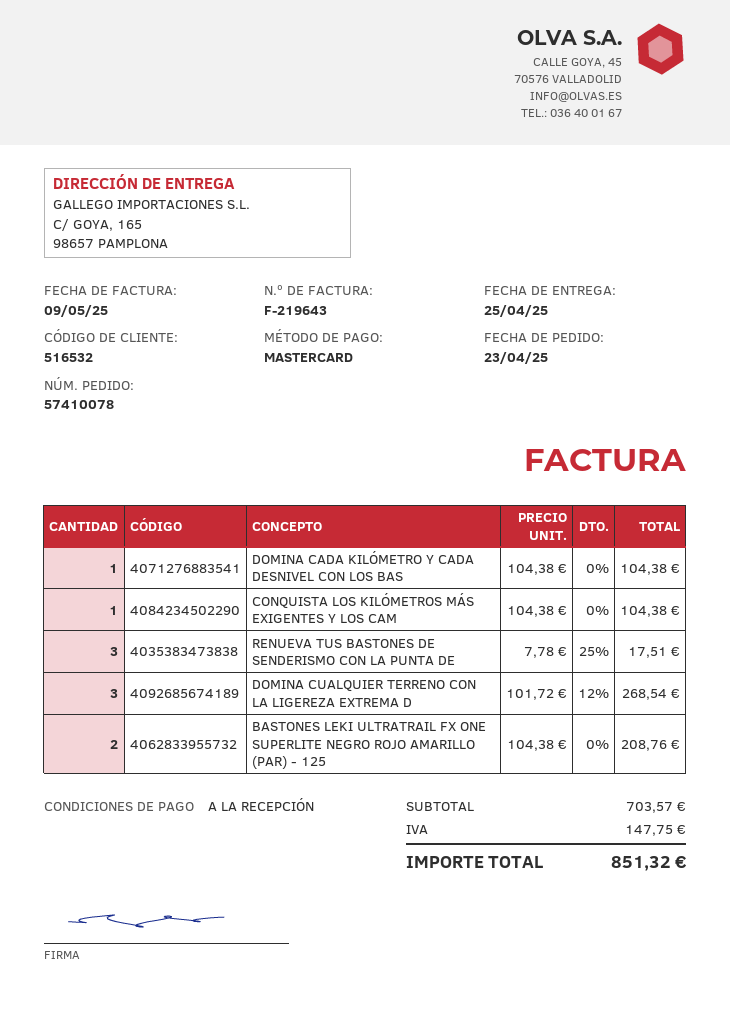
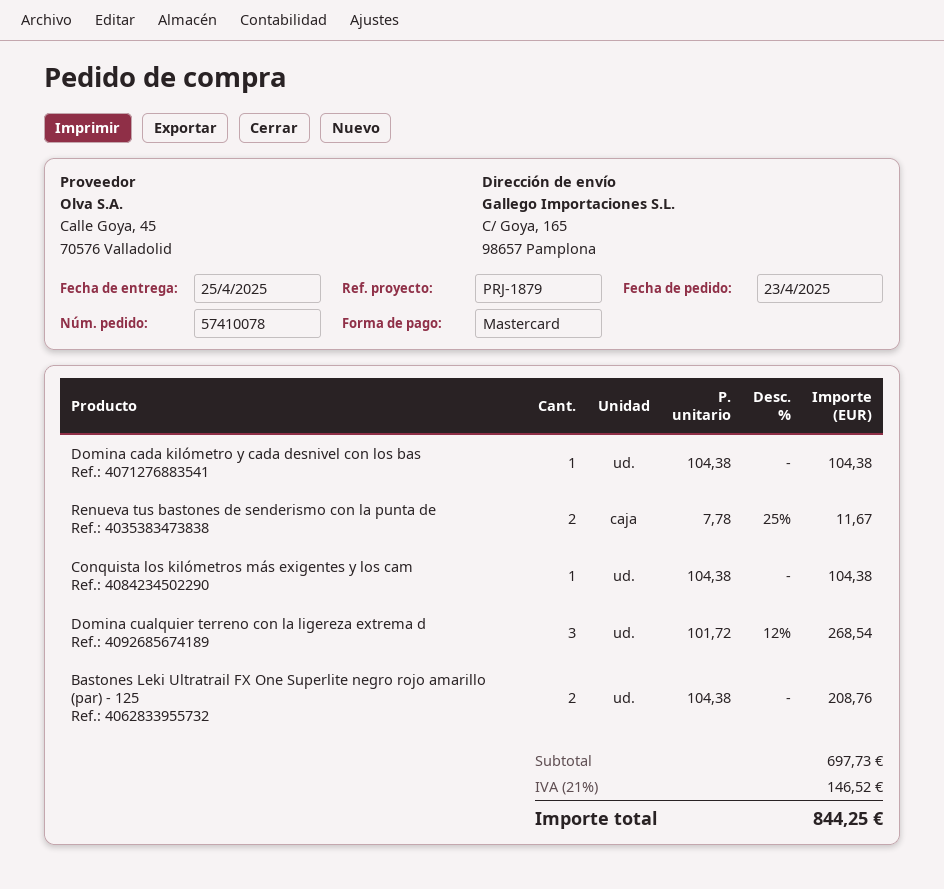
RENUEVA TUS BASTONES DE SENDERISMO CON LA PUNTA DE: 3 x 7.78 - 25% = 17.51 -> 2 x 7.78 - 25% = 11.67
subtotal: 703.57 -> 697.73
tax: 147.75 -> 146.52
total: 851.32 -> 844.25

